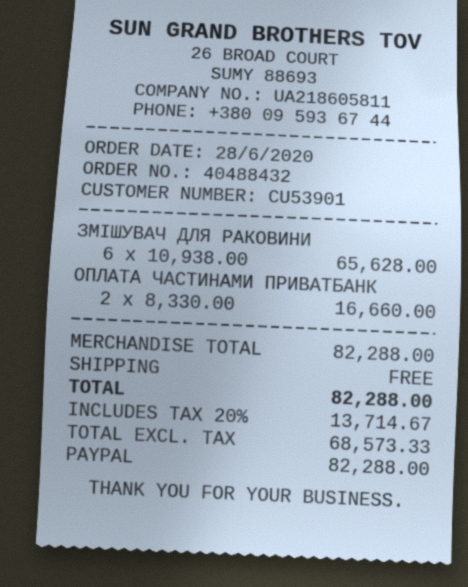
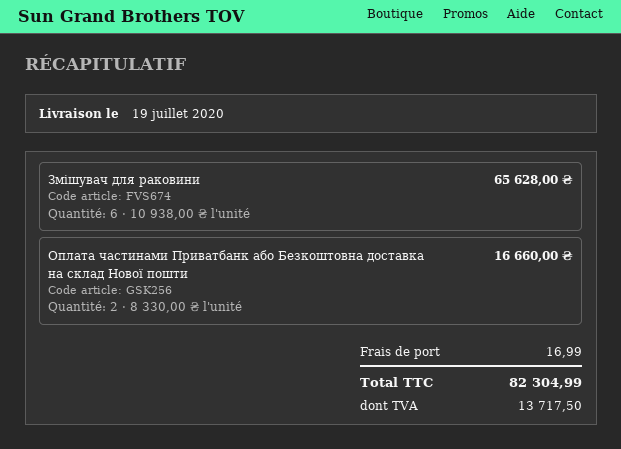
shipping: 0.00 -> 16.99
tax: 13714.67 -> 13717.50
total: 82288.00 -> 82304.99

